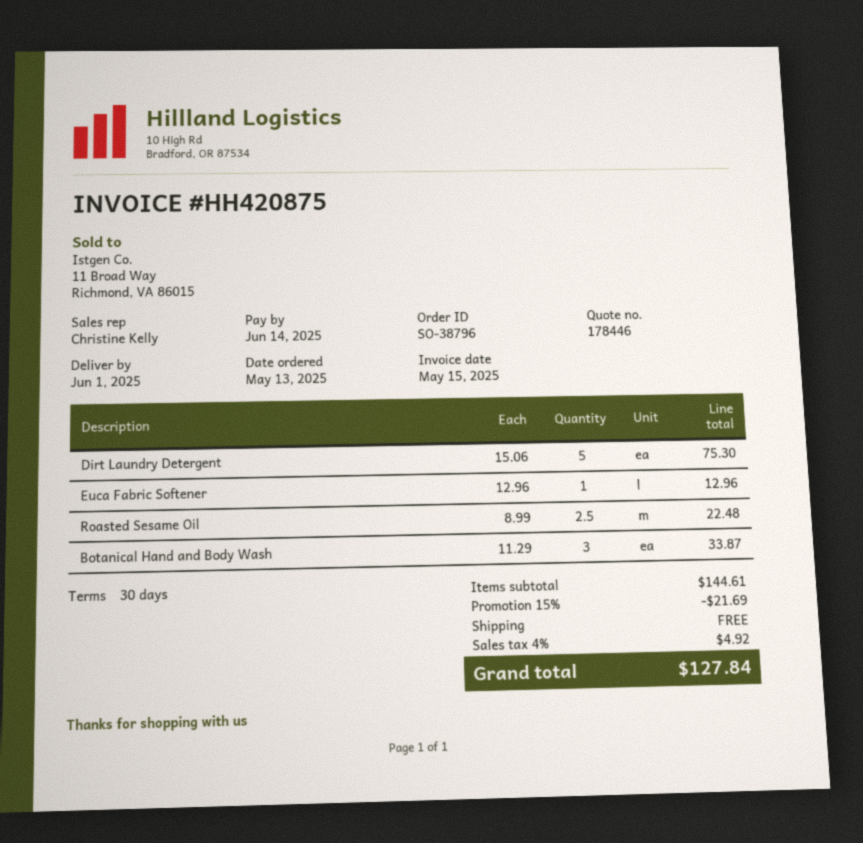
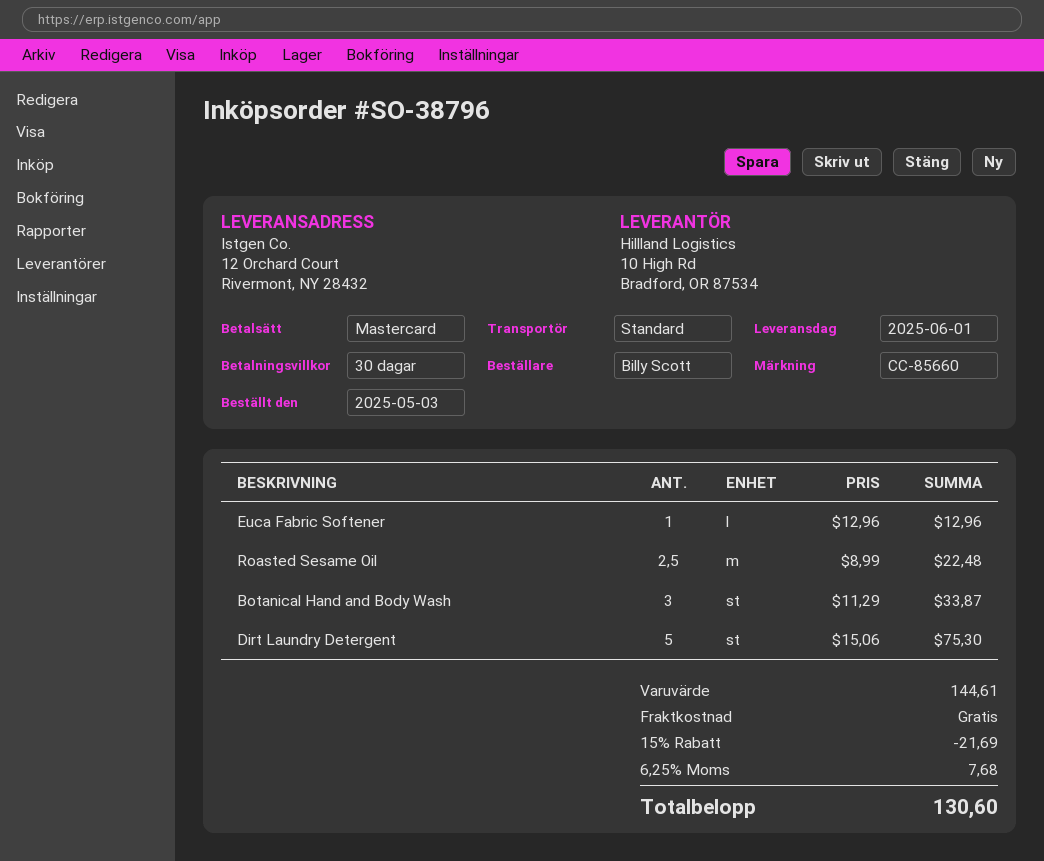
order date: 2025-05-13 -> 2025-05-03
tax: 4% = 4.92 -> 6.25% = 7.68
total: 127.84 -> 130.60

